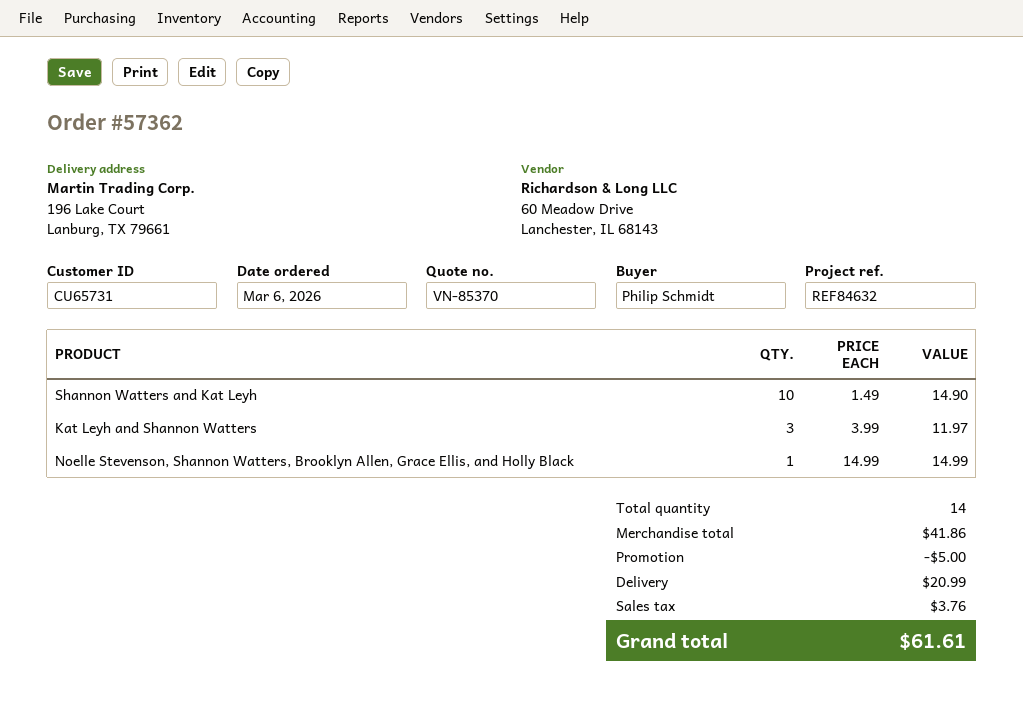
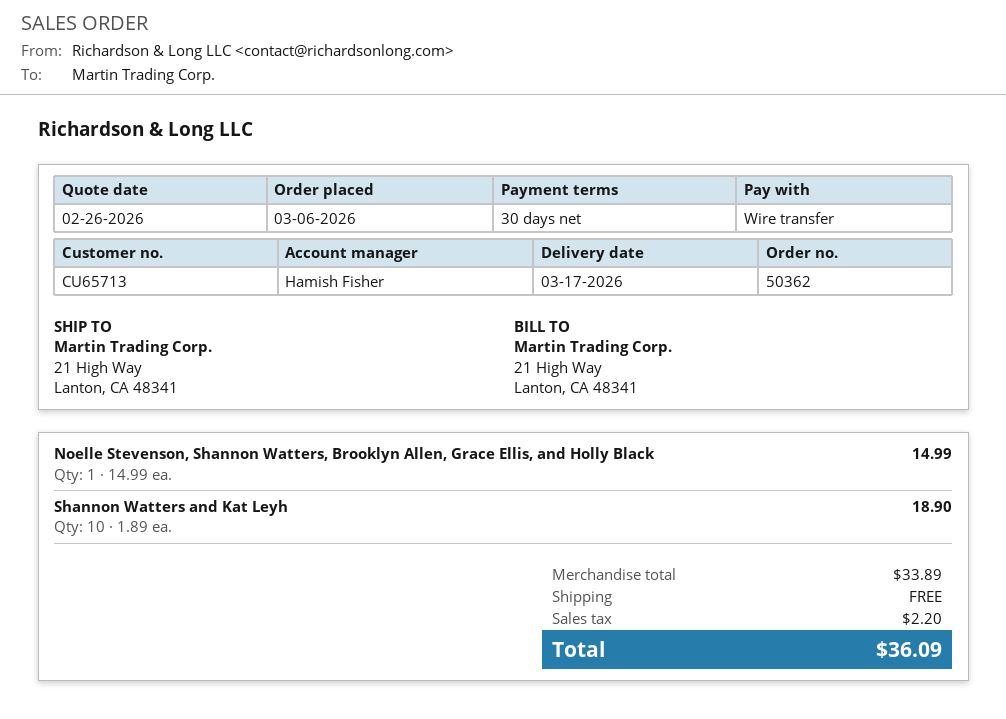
order number: 57362 -> 50362
customer number: CU65731 -> CU65713
ship to: 196 Lake Court, Lanburg, TX 79661 -> 21 High Way, Lanton, CA 48341
Shannon Watters and Kat Leyh: 10 x 1.49 = 14.90 -> 10 x 1.89 = 18.90
Kat Leyh and Shannon Watters: 3 x 3.99 = 11.97 -> none
subtotal: 41.86 -> 33.89
discount: 5.00 -> none
shipping: 20.99 -> 0.00
tax: 3.76 -> 2.20
total: 61.61 -> 36.09

